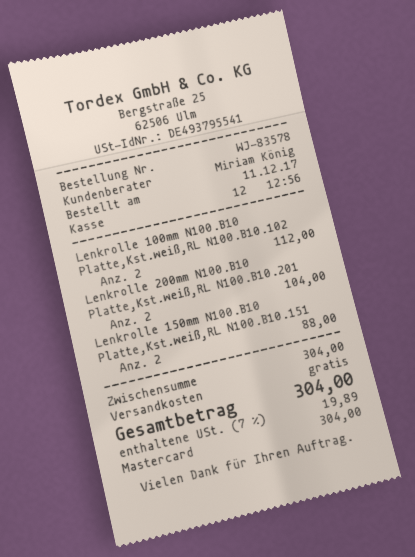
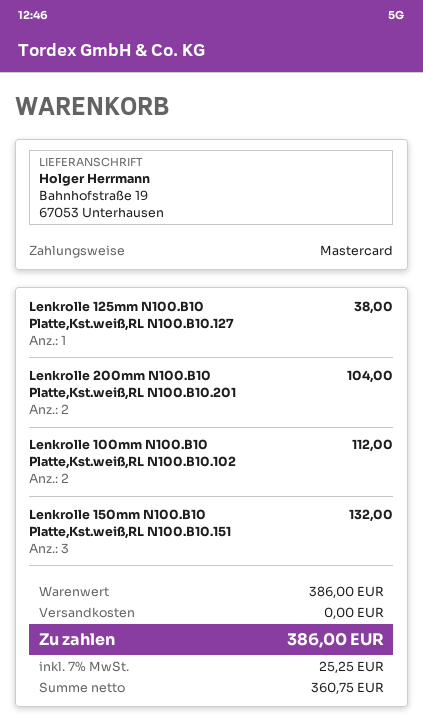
Lenkrolle 150mm N100.B10 Platte,Kst.weiß,RL N100.B10.151: 2 for 88.00 -> 3 for 132.00
Lenkrolle 125mm N100.B10 Platte,Kst.weiß,RL N100.B10.127: none -> 1 for 38.00
subtotal: 304.00 -> 386.00
tax: 7% = 19.89 -> 7% = 25.25
total: 304.00 -> 386.00

